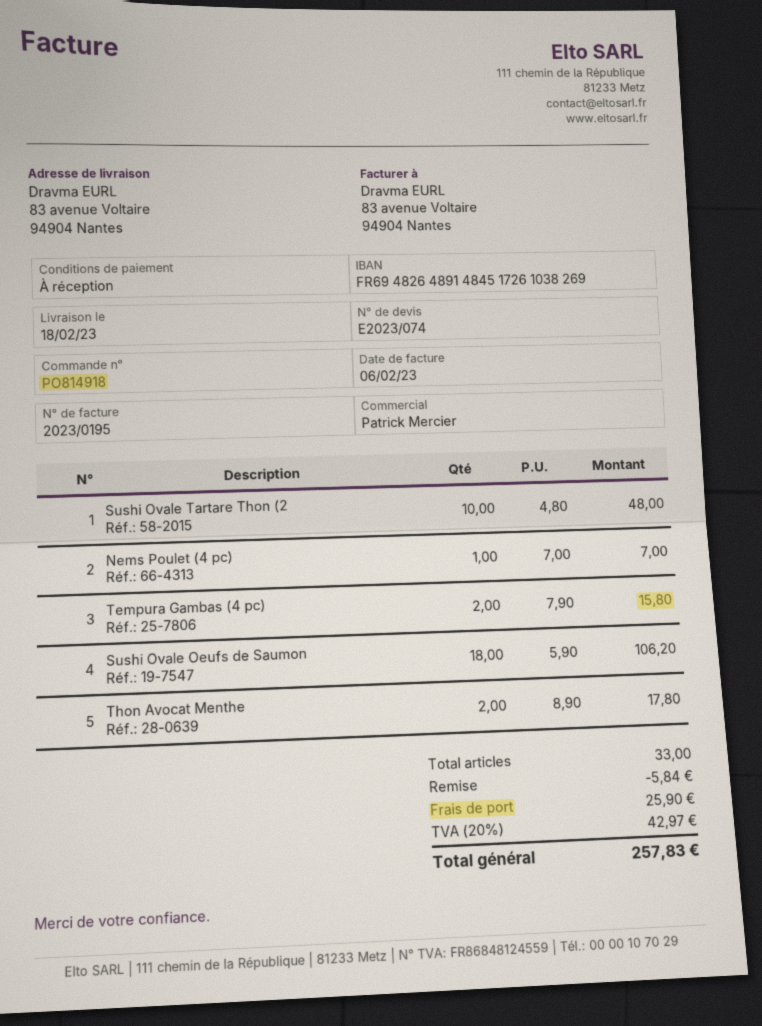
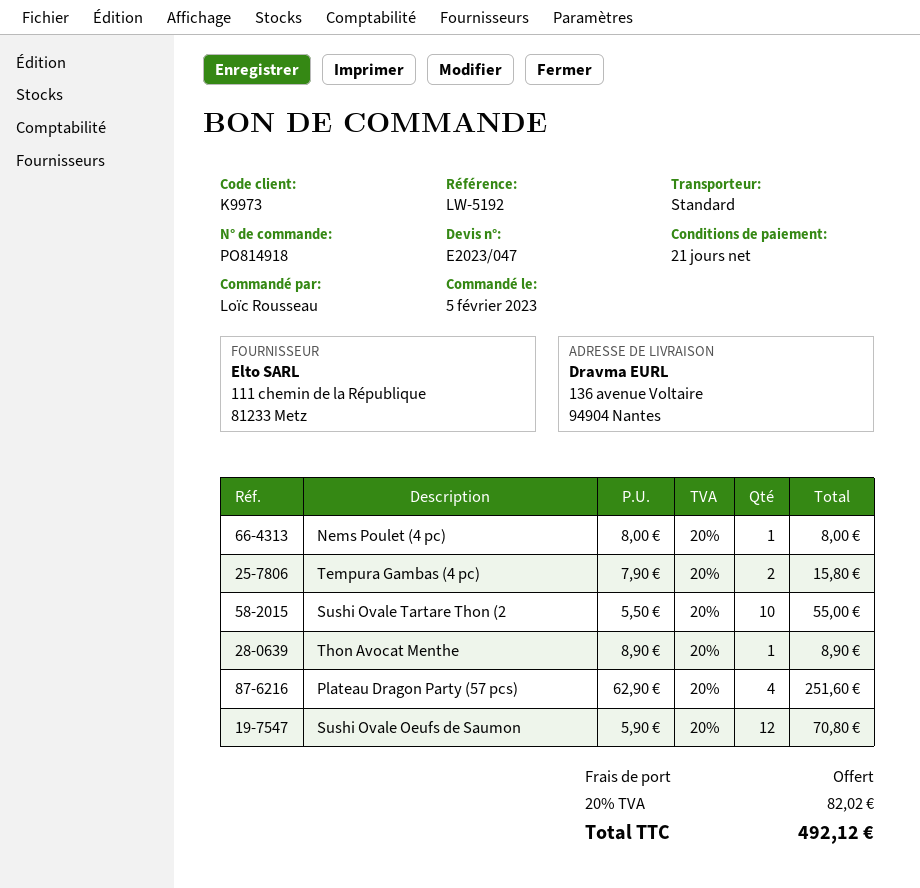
quote number: E2023/074 -> E2023/047
payment terms: on receipt -> 21 days
ship to: 83 avenue Voltaire, 94904 Nantes -> 136 avenue Voltaire, 94904 Nantes
Sushi Ovale Tartare Thon (2: 10 x 4.80 = 48.00 -> 10 x 5.50 = 55.00
Nems Poulet (4 pc): 1 x 7.00 = 7.00 -> 1 x 8.00 = 8.00
Sushi Ovale Oeufs de Saumon: 18 x 5.90 = 106.20 -> 12 x 5.90 = 70.80
Thon Avocat Menthe: 2 x 8.90 = 17.80 -> 1 x 8.90 = 8.90
Plateau Dragon Party (57 pcs): none -> 4 x 62.90 = 251.60
discount: 5.84 -> none
shipping: 25.90 -> 0.00
tax: 20% = 42.97 -> 20% = 82.02
total: 257.83 -> 492.12

